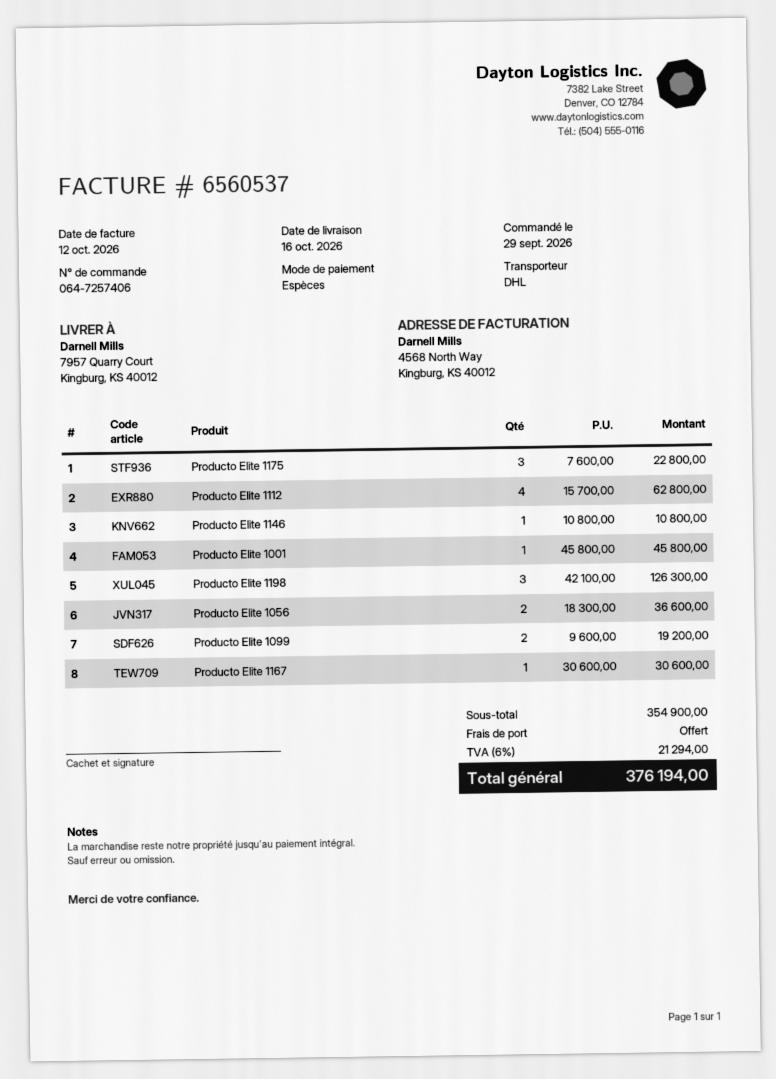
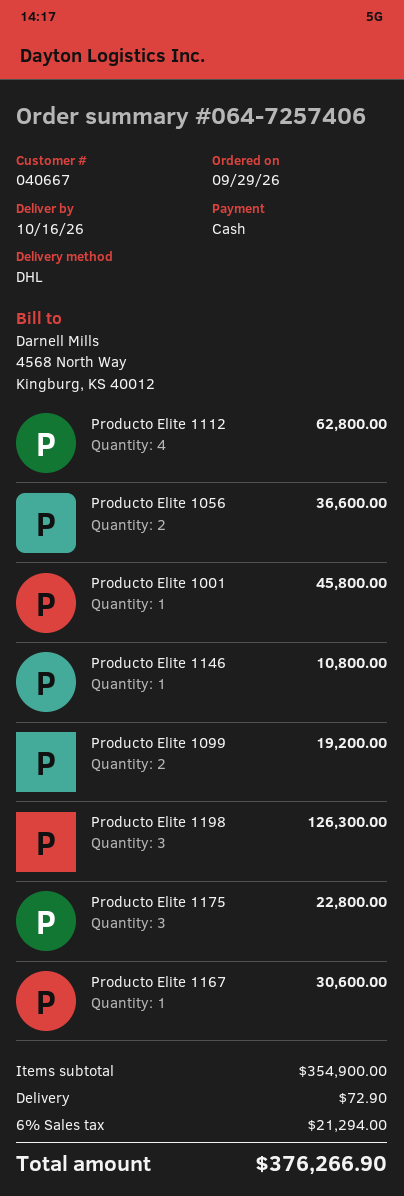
shipping: 0.00 -> 72.90
total: 376194.00 -> 376266.90

